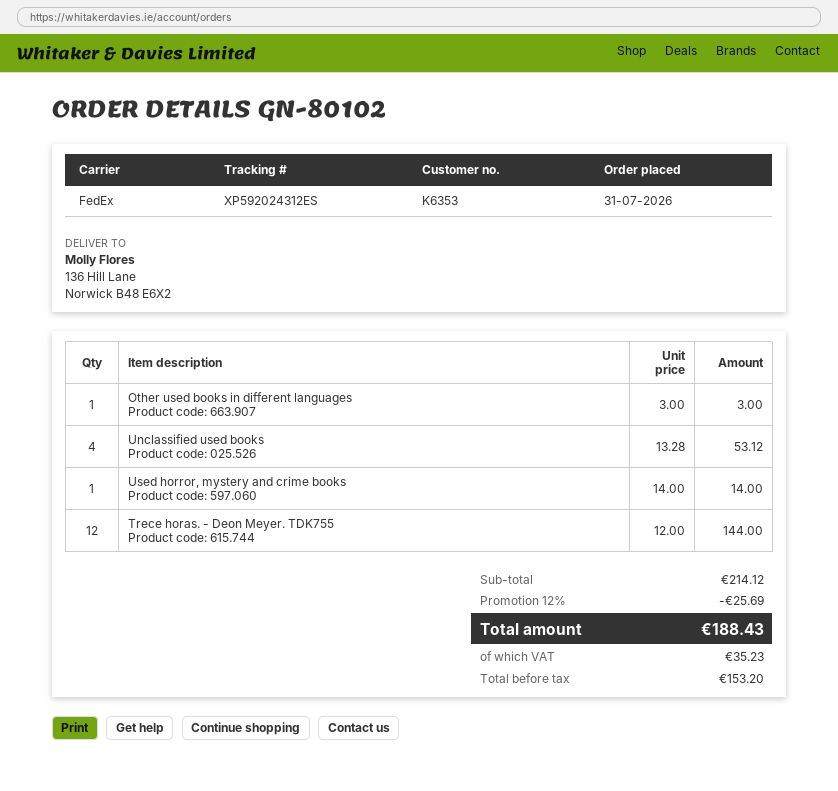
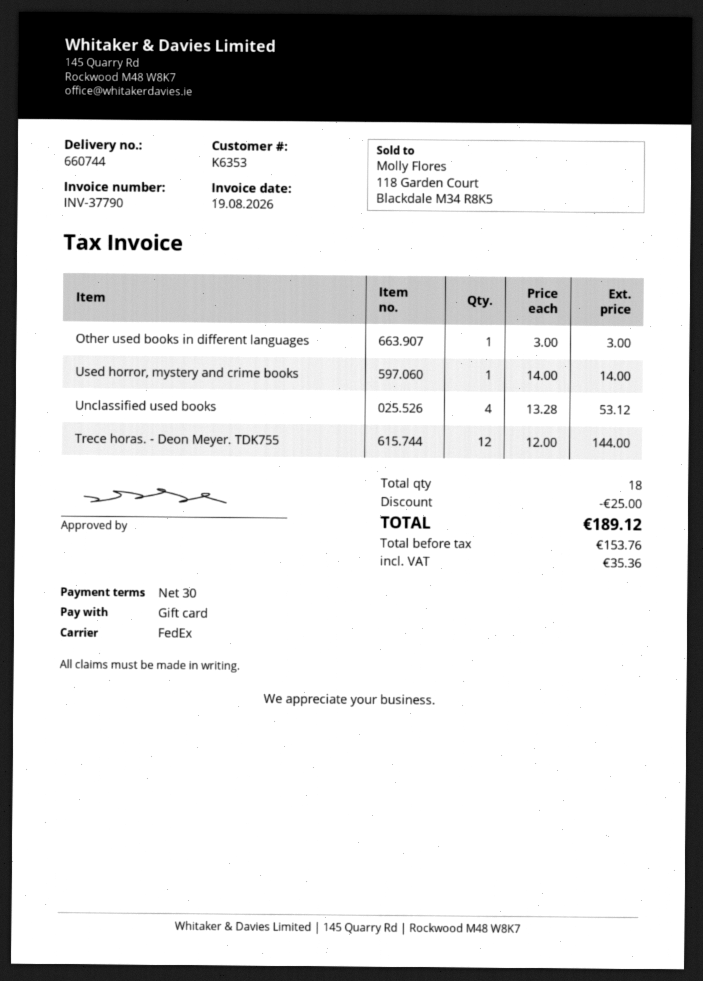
discount: 25.69 -> 25.00
net: 153.20 -> 153.76
tax: 35.23 -> 35.36
total: 188.43 -> 189.12

